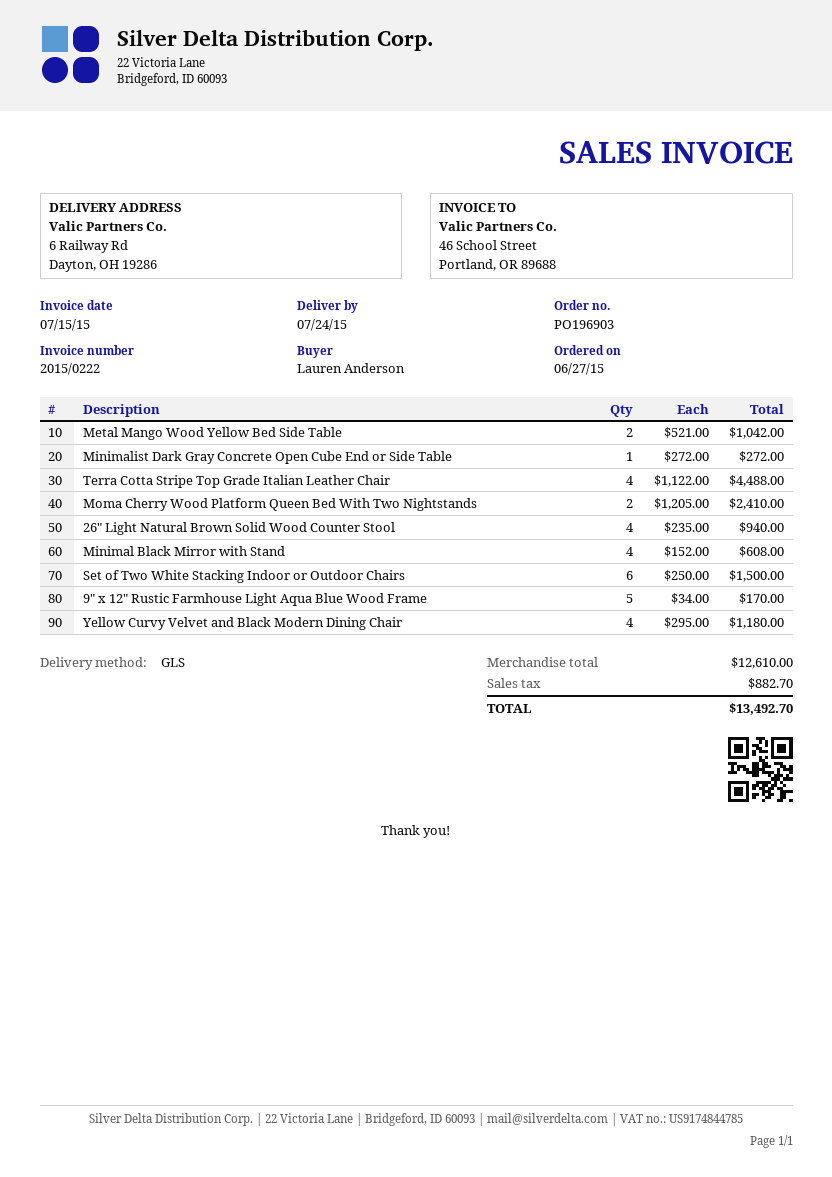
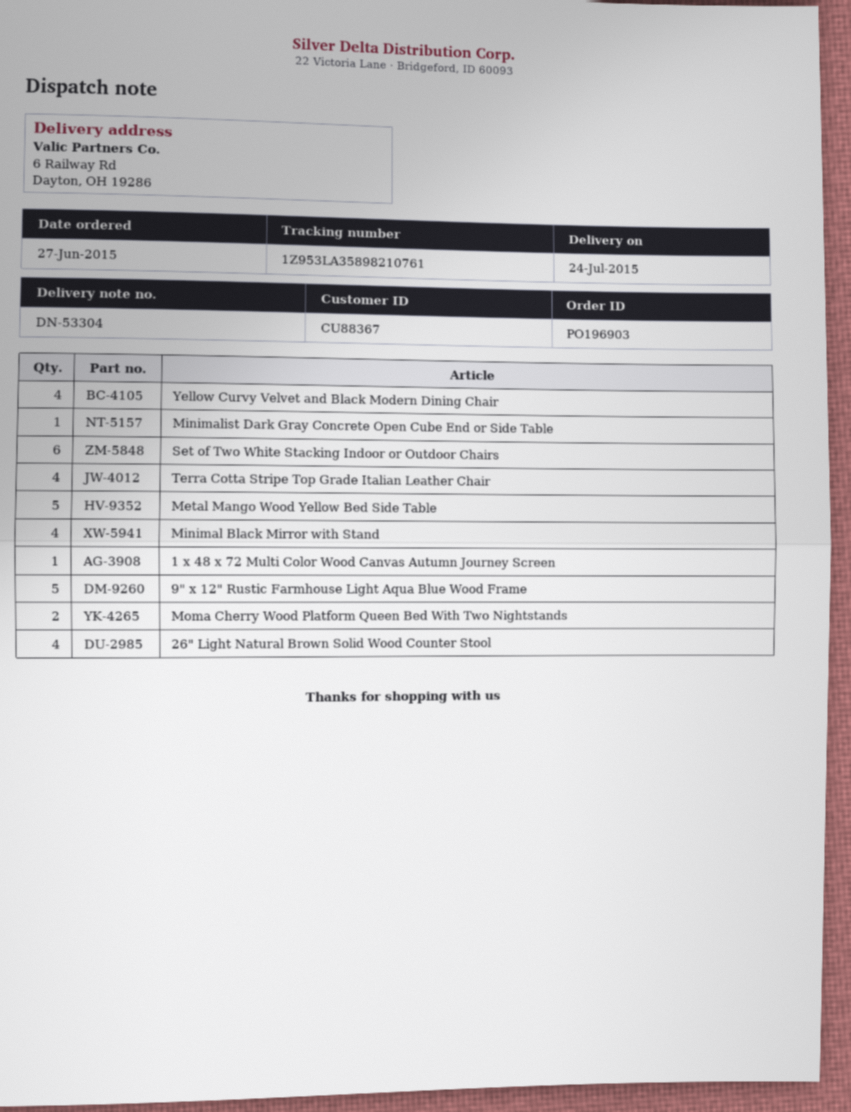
Metal Mango Wood Yellow Bed Side Table: 2 -> 5
1 x 48 x 72 Multi Color Wood Canvas Autumn Journey Screen: none -> 1

